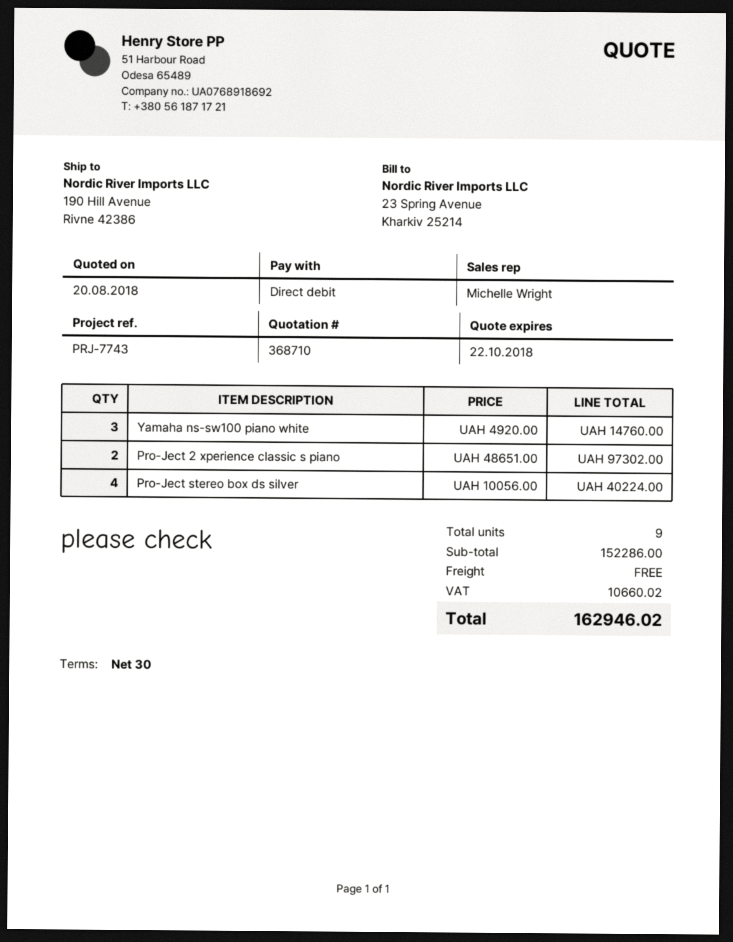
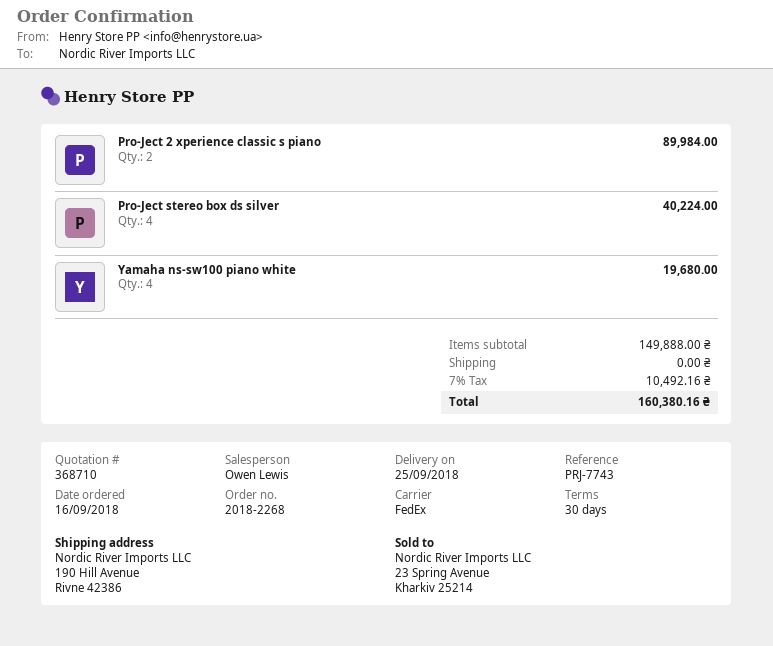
sales rep: Michelle Wright -> Owen Lewis
Yamaha ns-sw100 piano white: 3 for 14760.00 -> 4 for 19680.00
Pro-Ject 2 xperience classic s piano: 2 for 97302.00 -> 2 for 89984.00
subtotal: 152286.00 -> 149888.00
tax: 10660.02 -> 10492.16
total: 162946.02 -> 160380.16

